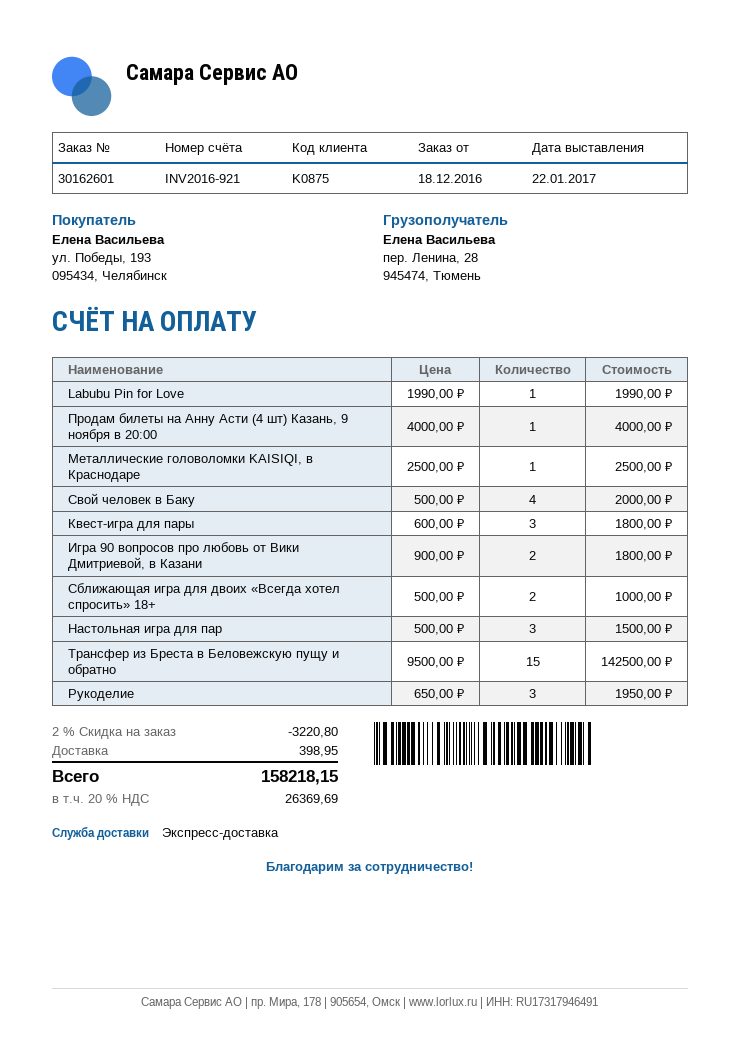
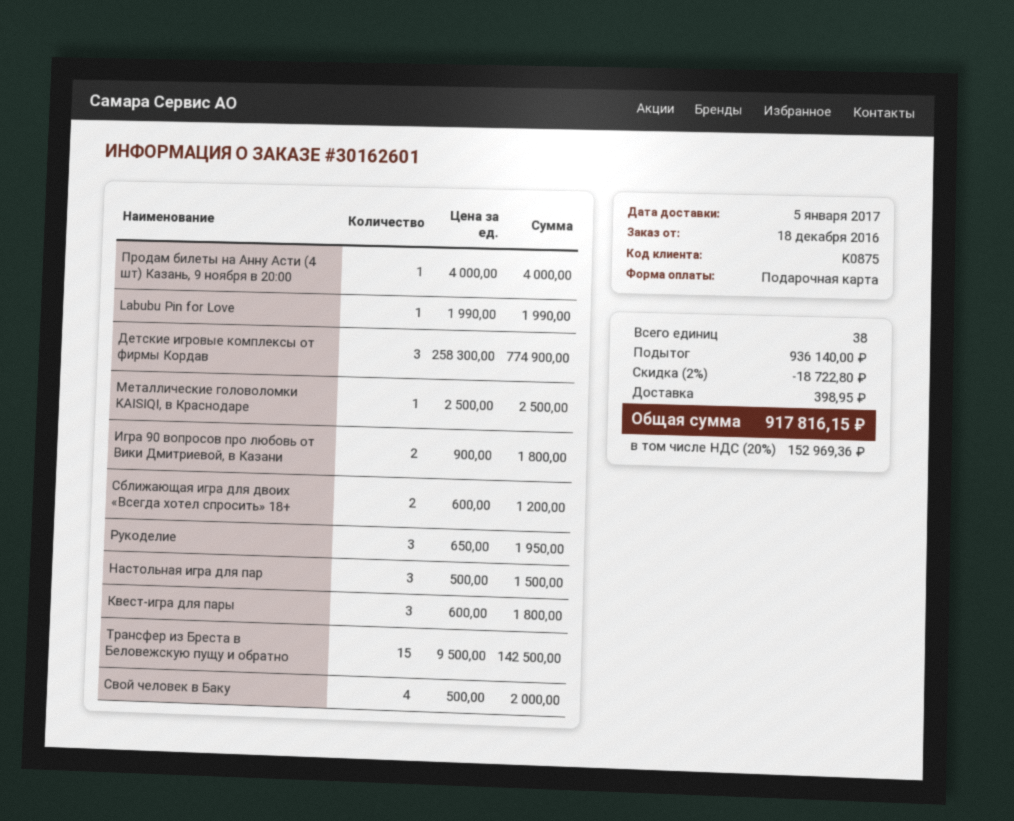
Сближающая игра для двоих «Всегда хотел спросить» 18+: 2 x 500.00 = 1000.00 -> 2 x 600.00 = 1200.00
Детские игровые комплексы от фирмы Кордав: none -> 3 x 258300.00 = 774900.00
discount: 2% = 3220.80 -> 2% = 18722.80
tax: 20% = 26369.69 -> 20% = 152969.36
total: 158218.15 -> 917816.15

